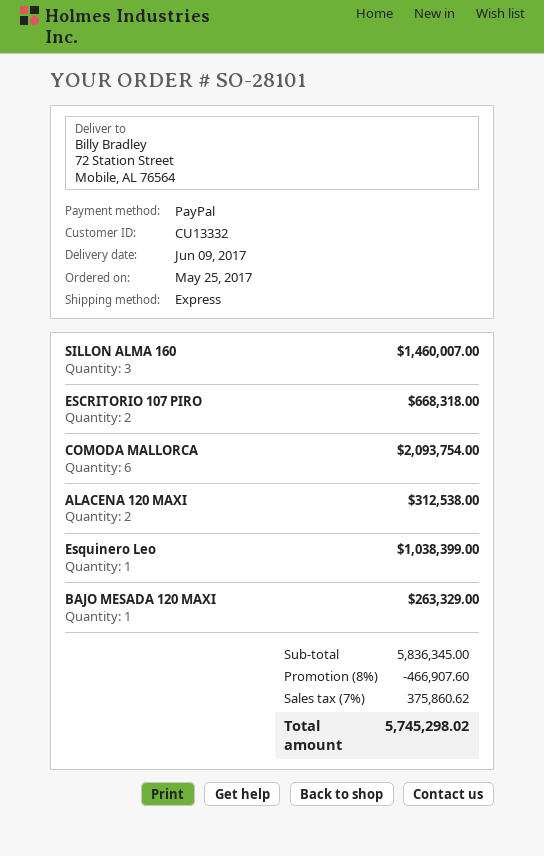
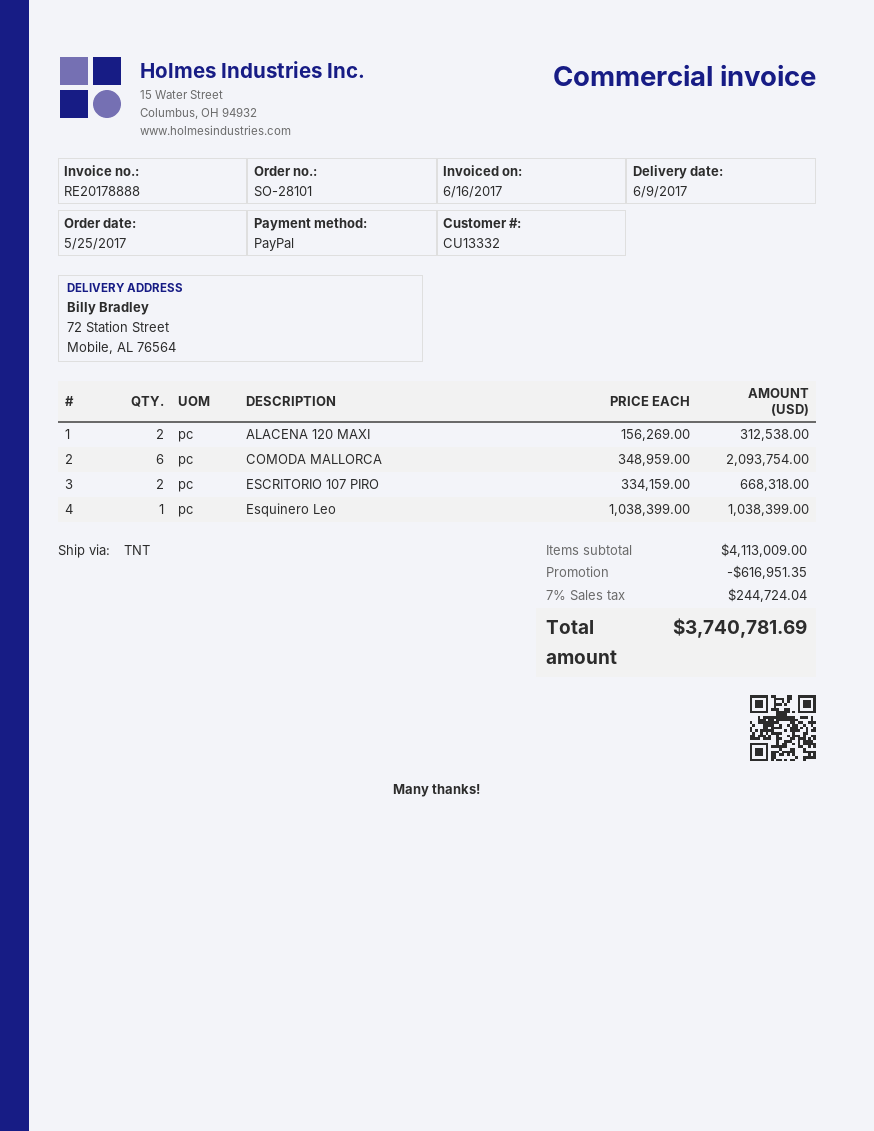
shipping method: express -> TNT
SILLON ALMA 160: 3 for 1460007.00 -> none
BAJO MESADA 120 MAXI: 1 for 263329.00 -> none
subtotal: 5836345.00 -> 4113009.00
discount: 466907.60 -> 616951.35
tax: 7% = 375860.62 -> 7% = 244724.04
total: 5745298.02 -> 3740781.69

